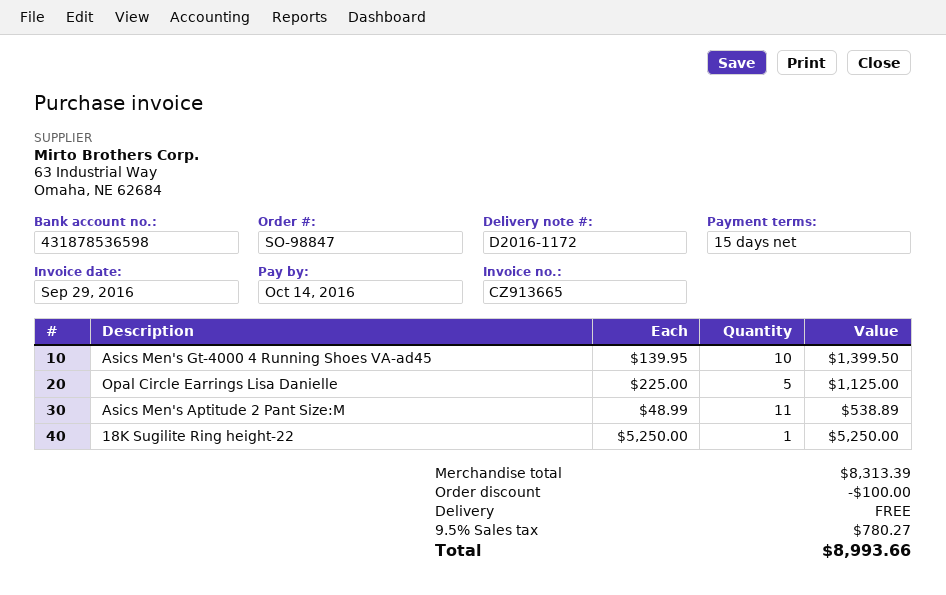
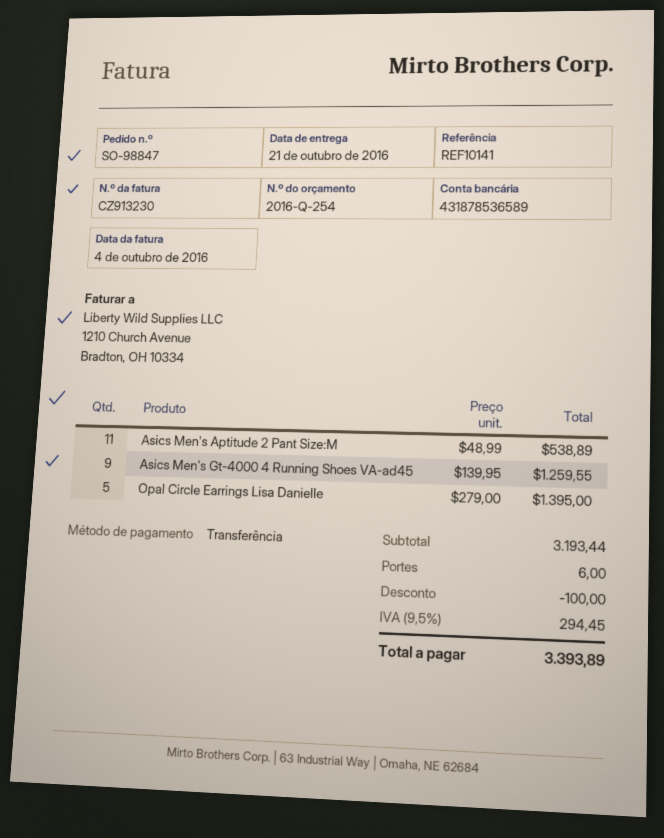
invoice number: CZ913665 -> CZ913230
invoice date: 2016-09-29 -> 2016-10-04
bank account: 431878536598 -> 431878536589
Asics Men's Gt-4000 4 Running Shoes VA-ad45: 10 x 139.95 = 1399.50 -> 9 x 139.95 = 1259.55
Opal Circle Earrings Lisa Danielle: 5 x 225.00 = 1125.00 -> 5 x 279.00 = 1395.00
18K Sugilite Ring height-22: 1 x 5250.00 = 5250.00 -> none
subtotal: 8313.39 -> 3193.44
shipping: 0.00 -> 6.00
tax: 9.5% = 780.27 -> 9.5% = 294.45
total: 8993.66 -> 3393.89

